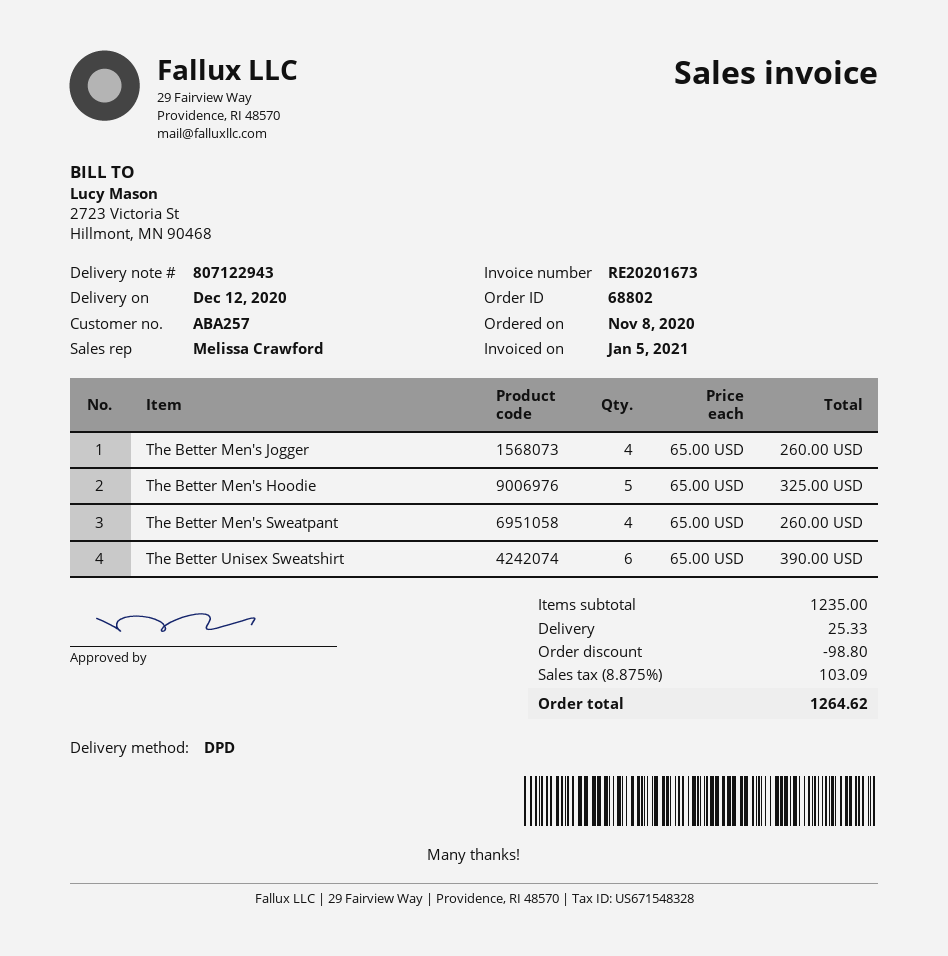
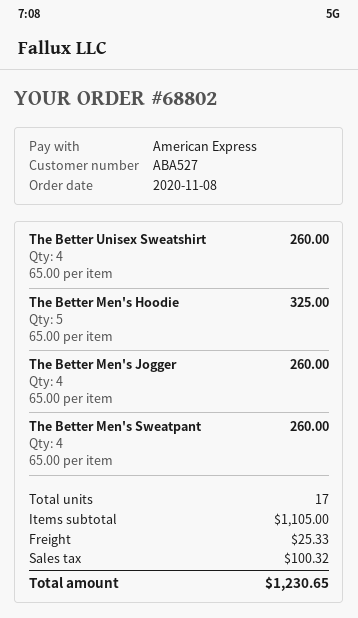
customer number: ABA257 -> ABA527
The Better Unisex Sweatshirt: 6 x 65.00 = 390.00 -> 4 x 65.00 = 260.00
subtotal: 1235.00 -> 1105.00
discount: 98.80 -> none
tax: 103.09 -> 100.32
total: 1264.62 -> 1230.65

